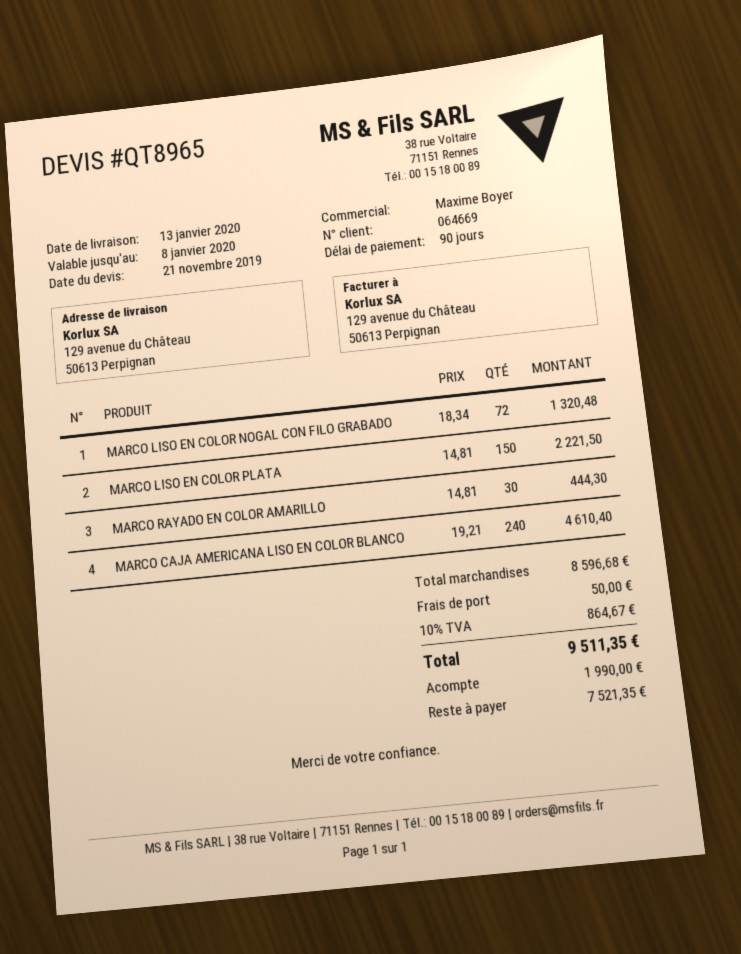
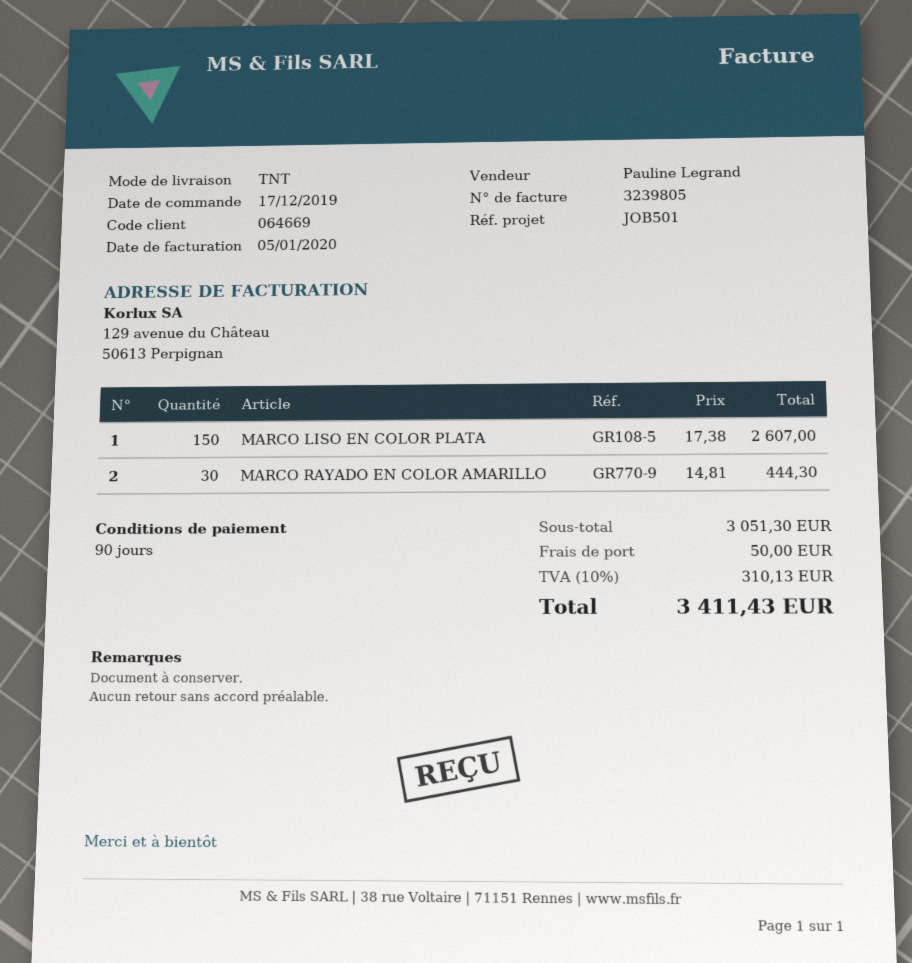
sales rep: Maxime Boyer -> Pauline Legrand
MARCO LISO EN COLOR NOGAL CON FILO GRABADO: 72 x 18.34 = 1320.48 -> none
MARCO LISO EN COLOR PLATA: 150 x 14.81 = 2221.50 -> 150 x 17.38 = 2607.00
MARCO CAJA AMERICANA LISO EN COLOR BLANCO: 240 x 19.21 = 4610.40 -> none
subtotal: 8596.68 -> 3051.30
tax: 10% = 864.67 -> 10% = 310.13
total: 9511.35 -> 3411.43

